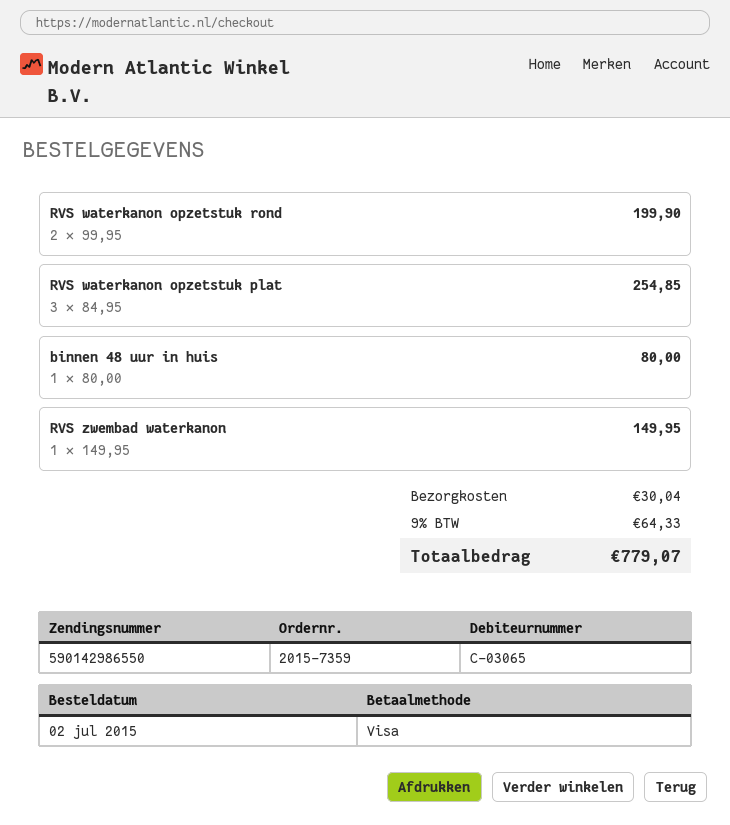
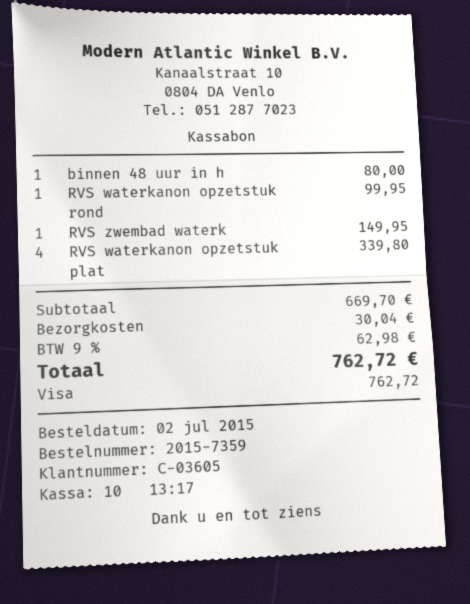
customer number: C-03065 -> C-03605
RVS waterkanon opzetstuk rond: 2 for 199.90 -> 1 for 99.95
RVS waterkanon opzetstuk plat: 3 for 254.85 -> 4 for 339.80
tax: 9% = 64.33 -> 9% = 62.98
total: 779.07 -> 762.72

